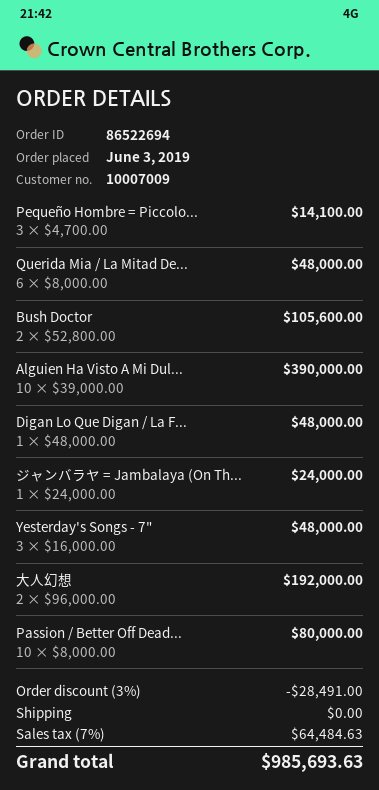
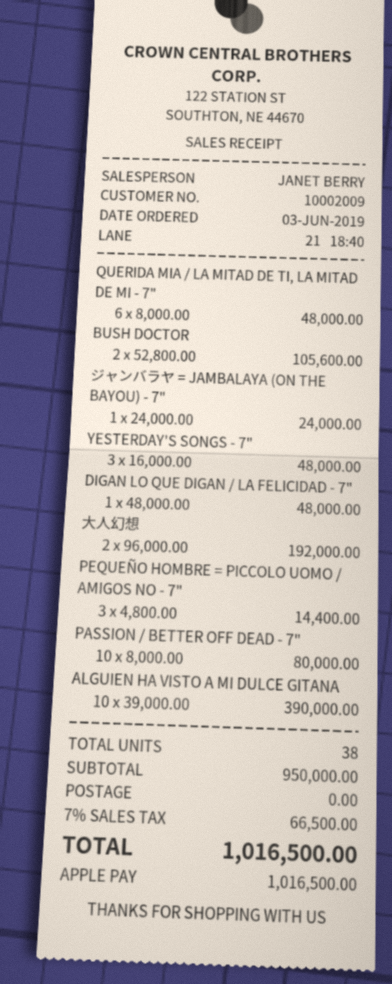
customer number: 10007009 -> 10002009
Pequeño Hombre = Piccolo...: 3 x 4700.00 = 14100.00 -> 3 x 4800.00 = 14400.00
discount: 3% = 28491.00 -> none
tax: 7% = 64484.63 -> 7% = 66500.00
total: 985693.63 -> 1016500.00

